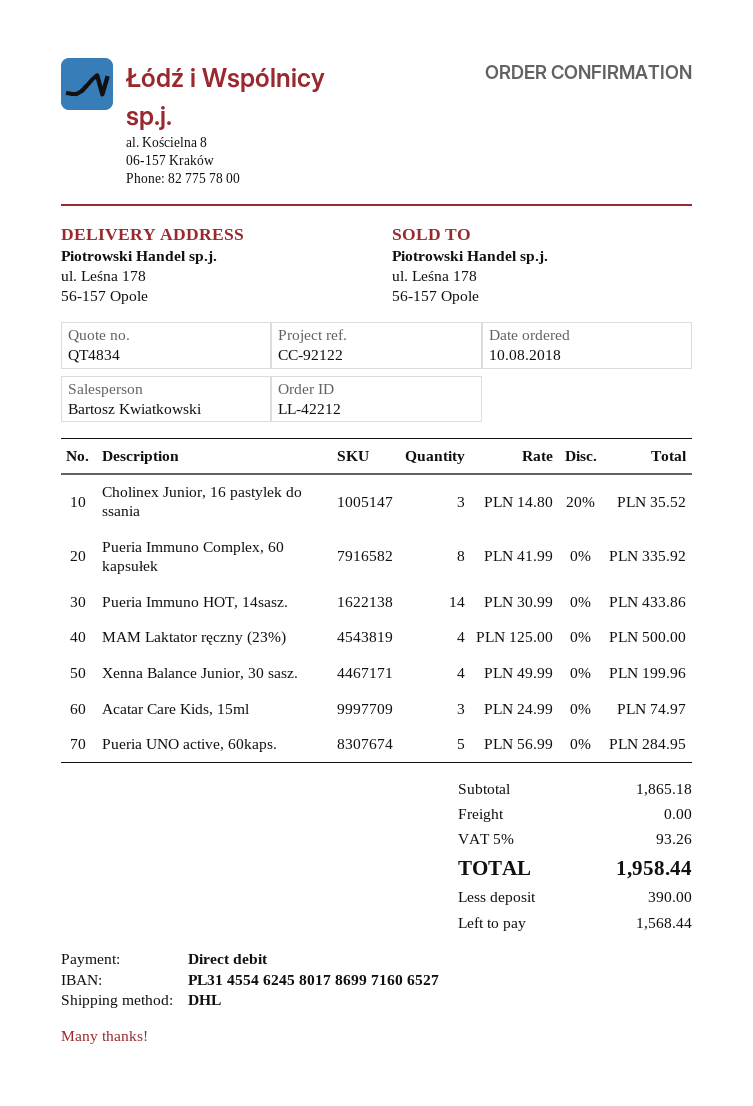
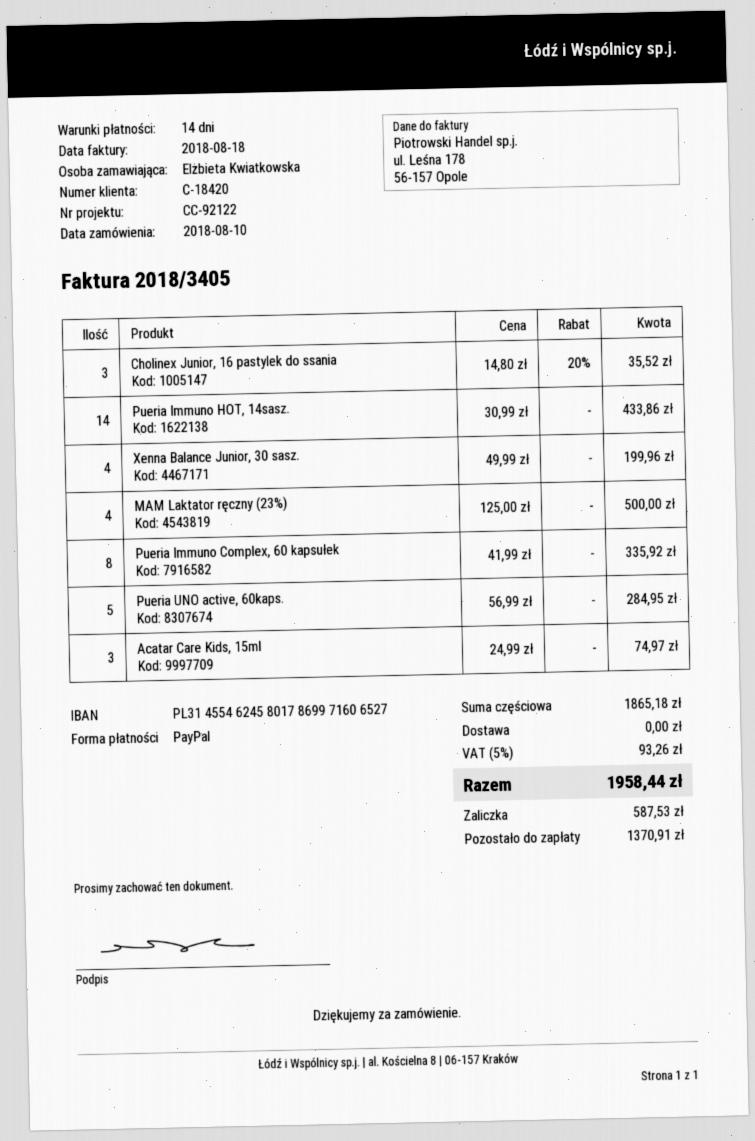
payment method: direct debit -> PayPal
deposit: 390.00 -> 587.53
balance: 1568.44 -> 1370.91

